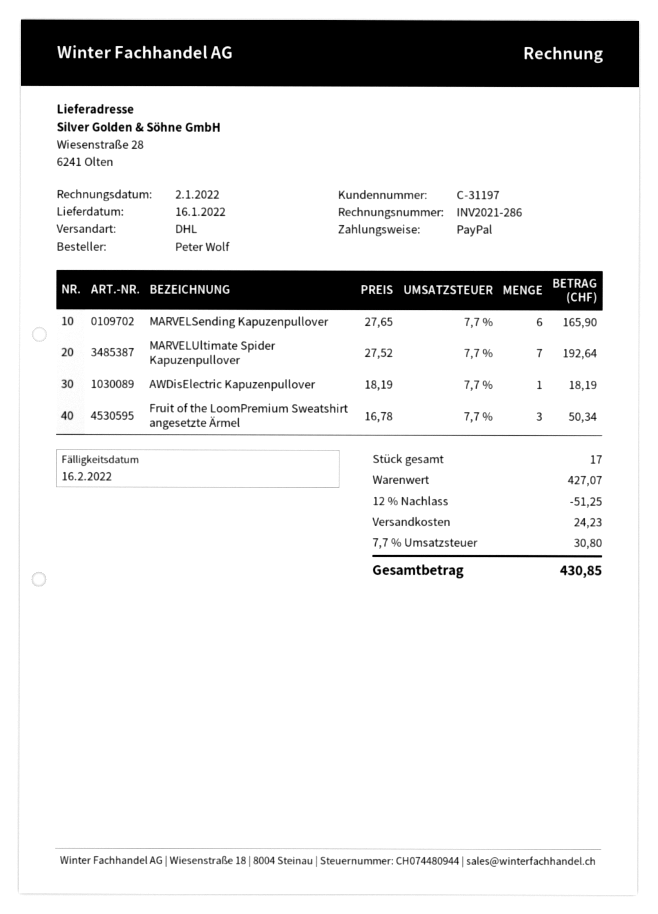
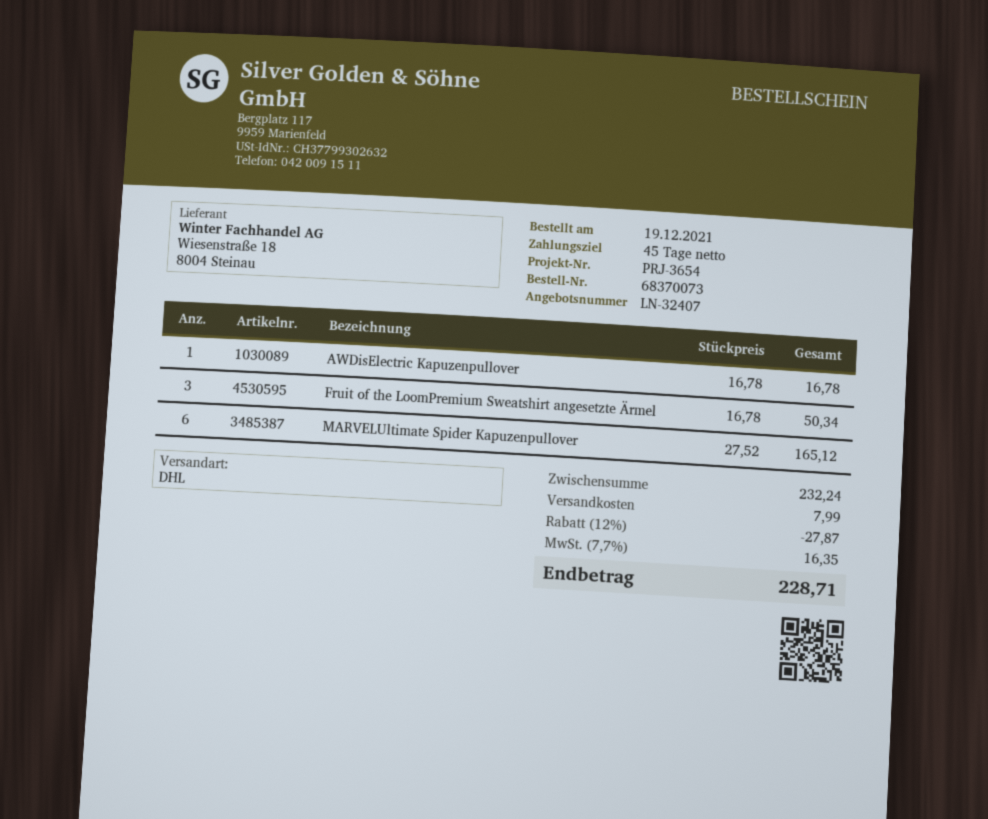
MARVELSending Kapuzenpullover: 6 x 27.65 = 165.90 -> none
MARVELUltimate Spider Kapuzenpullover: 7 x 27.52 = 192.64 -> 6 x 27.52 = 165.12
AWDisElectric Kapuzenpullover: 1 x 18.19 = 18.19 -> 1 x 16.78 = 16.78
subtotal: 427.07 -> 232.24
discount: 12% = 51.25 -> 12% = 27.87
shipping: 24.23 -> 7.99
tax: 7.7% = 30.80 -> 7.7% = 16.35
total: 430.85 -> 228.71

